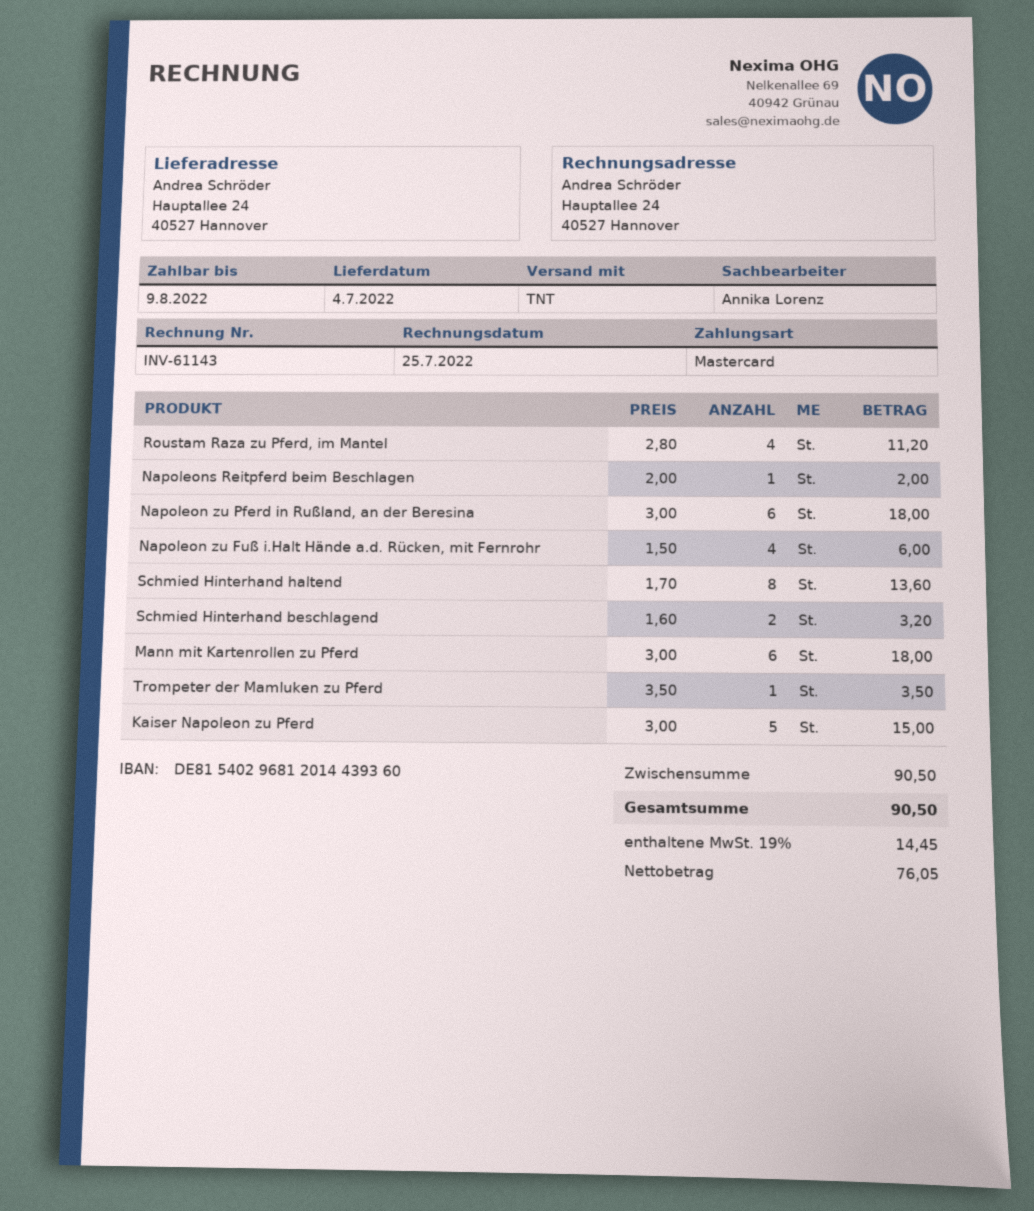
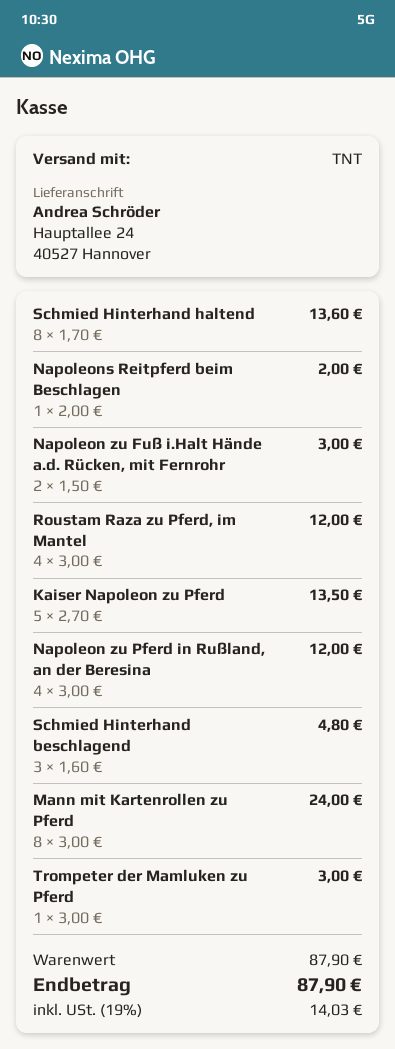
Roustam Raza zu Pferd, im Mantel: 4 x 2.80 = 11.20 -> 4 x 3.00 = 12.00
Napoleon zu Pferd in Rußland, an der Beresina: 6 x 3.00 = 18.00 -> 4 x 3.00 = 12.00
Napoleon zu Fuß i.Halt Hände a.d. Rücken, mit Fernrohr: 4 x 1.50 = 6.00 -> 2 x 1.50 = 3.00
Schmied Hinterhand beschlagend: 2 x 1.60 = 3.20 -> 3 x 1.60 = 4.80
Mann mit Kartenrollen zu Pferd: 6 x 3.00 = 18.00 -> 8 x 3.00 = 24.00
Trompeter der Mamluken zu Pferd: 1 x 3.50 = 3.50 -> 1 x 3.00 = 3.00
Kaiser Napoleon zu Pferd: 5 x 3.00 = 15.00 -> 5 x 2.70 = 13.50
subtotal: 90.50 -> 87.90
tax: 19% = 14.45 -> 19% = 14.03
total: 90.50 -> 87.90

